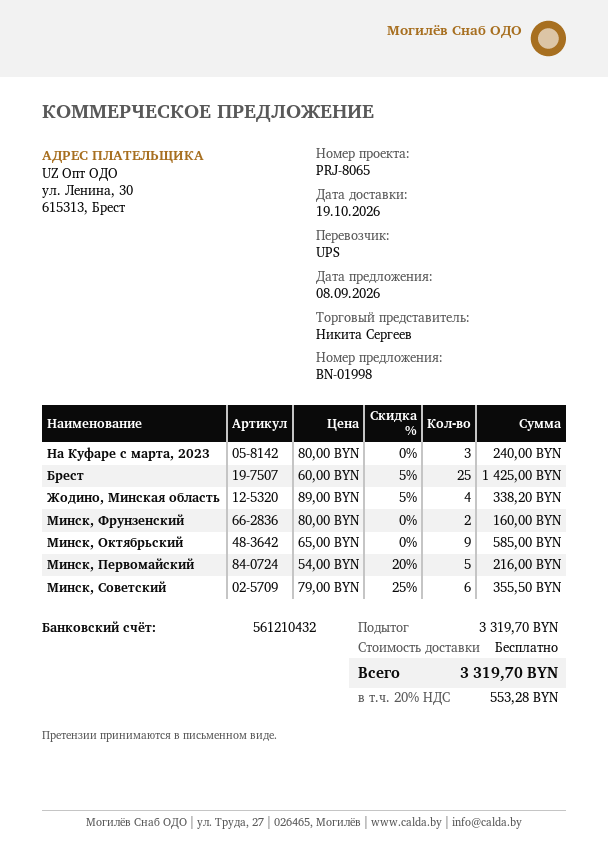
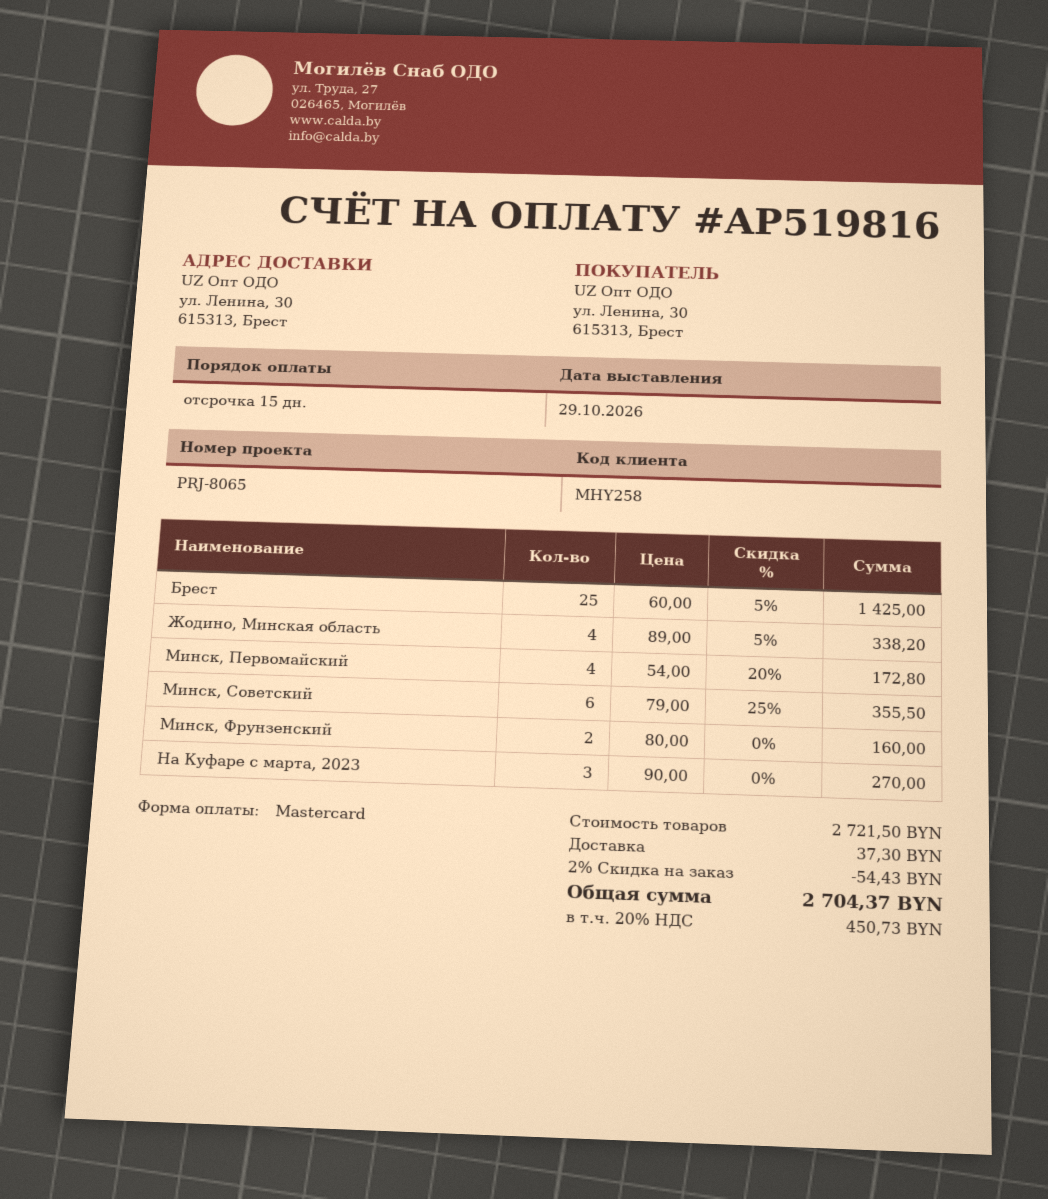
На Куфаре с марта, 2023: 3 x 80.00 = 240.00 -> 3 x 90.00 = 270.00
Минск, Октябрьский: 9 x 65.00 = 585.00 -> none
Минск, Первомайский: 5 x 54.00 - 20% = 216.00 -> 4 x 54.00 - 20% = 172.80
subtotal: 3319.70 -> 2721.50
discount: none -> 2% = 54.43
shipping: 0.00 -> 37.30
tax: 20% = 553.28 -> 20% = 450.73
total: 3319.70 -> 2704.37

